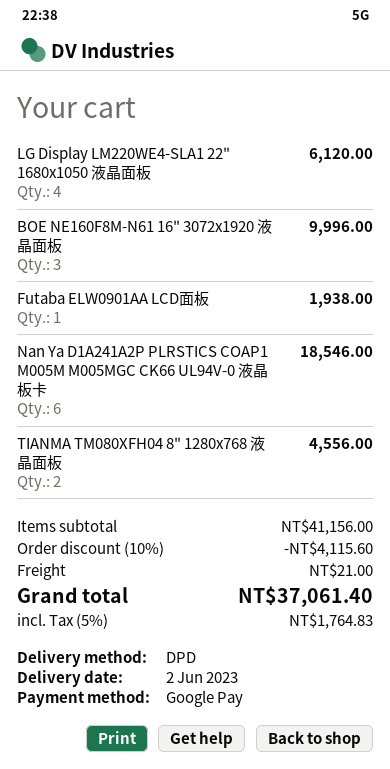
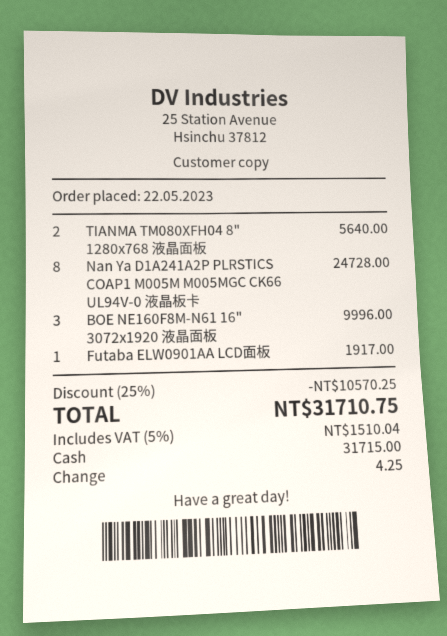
payment method: Google Pay -> cash
LG Display LM220WE4-SLA1 22" 1680x1050 液晶面板: 4 for 6120.00 -> none
Futaba ELW0901AA LCD面板: 1 for 1938.00 -> 1 for 1917.00
Nan Ya D1A241A2P PLRSTICS COAP1 M005M M005MGC CK66 UL94V-0 液晶板卡: 6 for 18546.00 -> 8 for 24728.00
TIANMA TM080XFH04 8" 1280x768 液晶面板: 2 for 4556.00 -> 2 for 5640.00
discount: 10% = 4115.60 -> 25% = 10570.25
shipping: 21.00 -> none
tax: 5% = 1764.83 -> 5% = 1510.04
total: 37061.40 -> 31710.75

